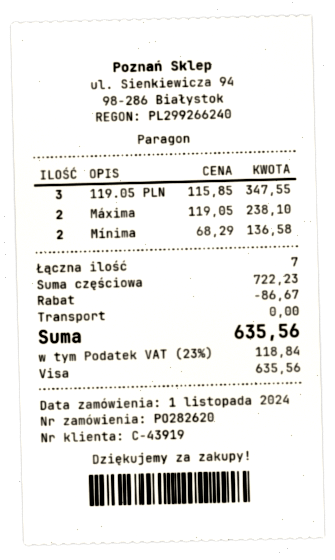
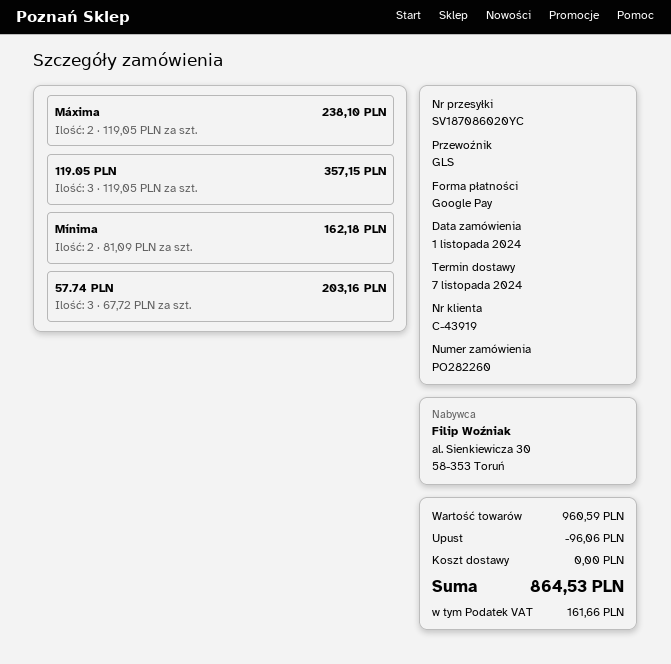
order number: PO282620 -> PO282260
payment method: Visa -> Google Pay
119.05 PLN: 3 x 115.85 = 347.55 -> 3 x 119.05 = 357.15
Mínima: 2 x 68.29 = 136.58 -> 2 x 81.09 = 162.18
57.74 PLN: none -> 3 x 67.72 = 203.16
subtotal: 722.23 -> 960.59
discount: 86.67 -> 96.06
tax: 118.84 -> 161.66
total: 635.56 -> 864.53

